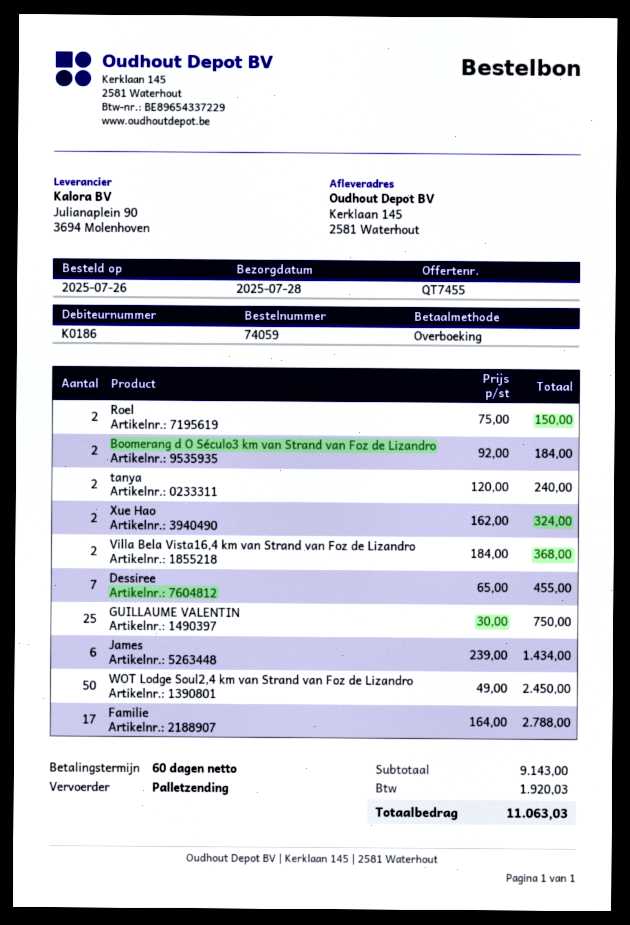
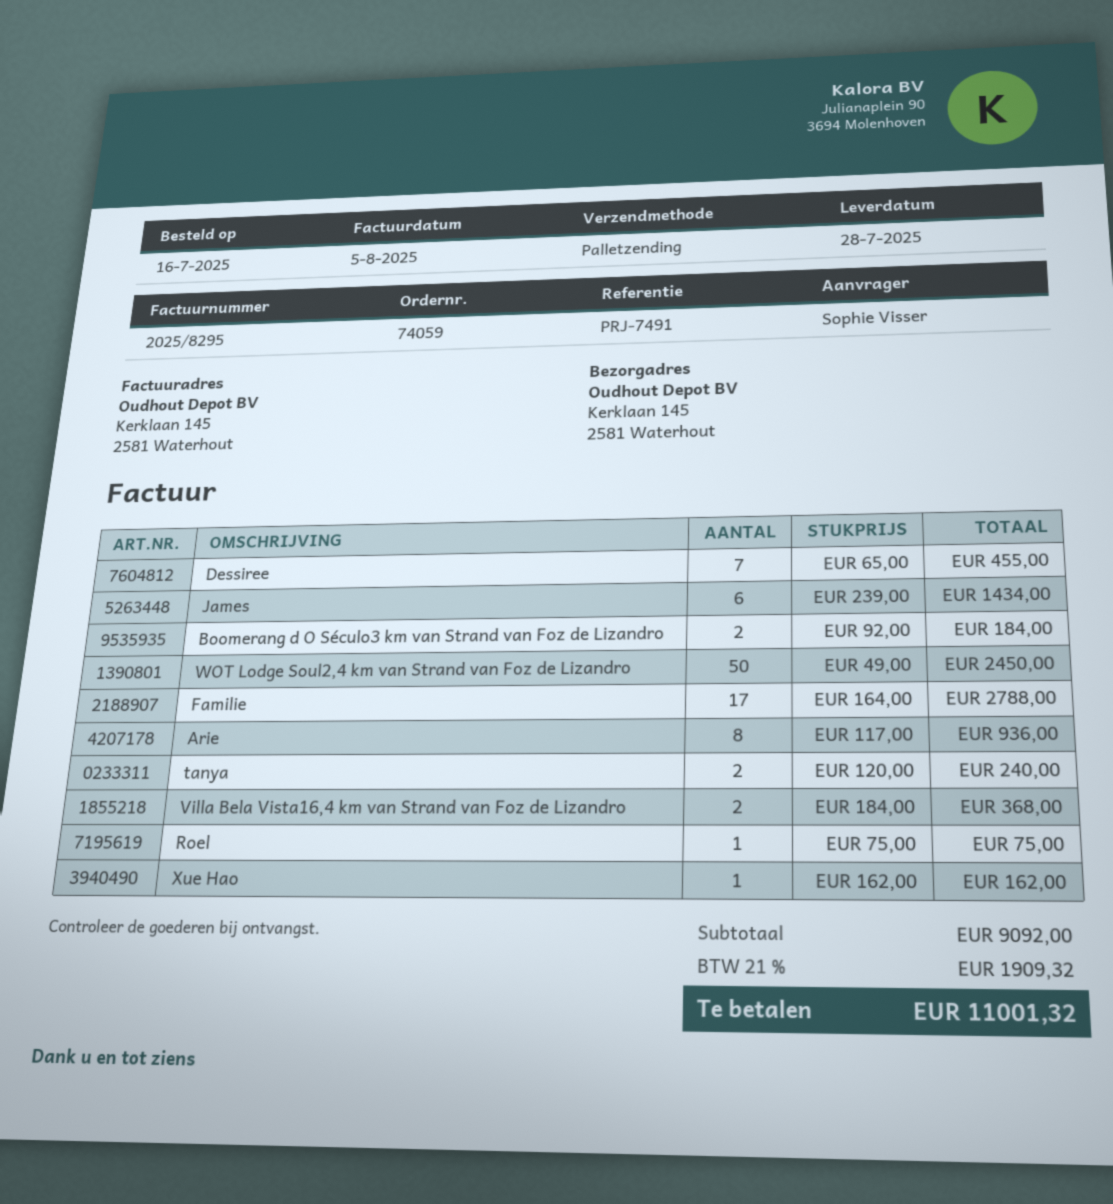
order date: 2025-07-26 -> 2025-07-16
Roel: 2 x 75.00 = 150.00 -> 1 x 75.00 = 75.00
Xue Hao: 2 x 162.00 = 324.00 -> 1 x 162.00 = 162.00
GUILLAUME VALENTIN: 25 x 30.00 = 750.00 -> none
Arie: none -> 8 x 117.00 = 936.00
subtotal: 9143.00 -> 9092.00
tax: 1920.03 -> 1909.32
total: 11063.03 -> 11001.32

